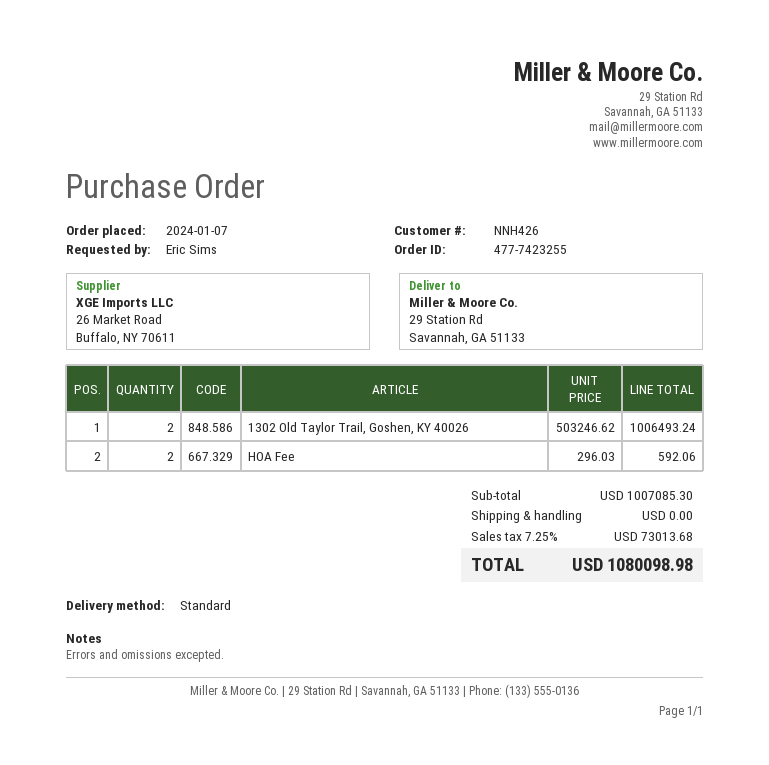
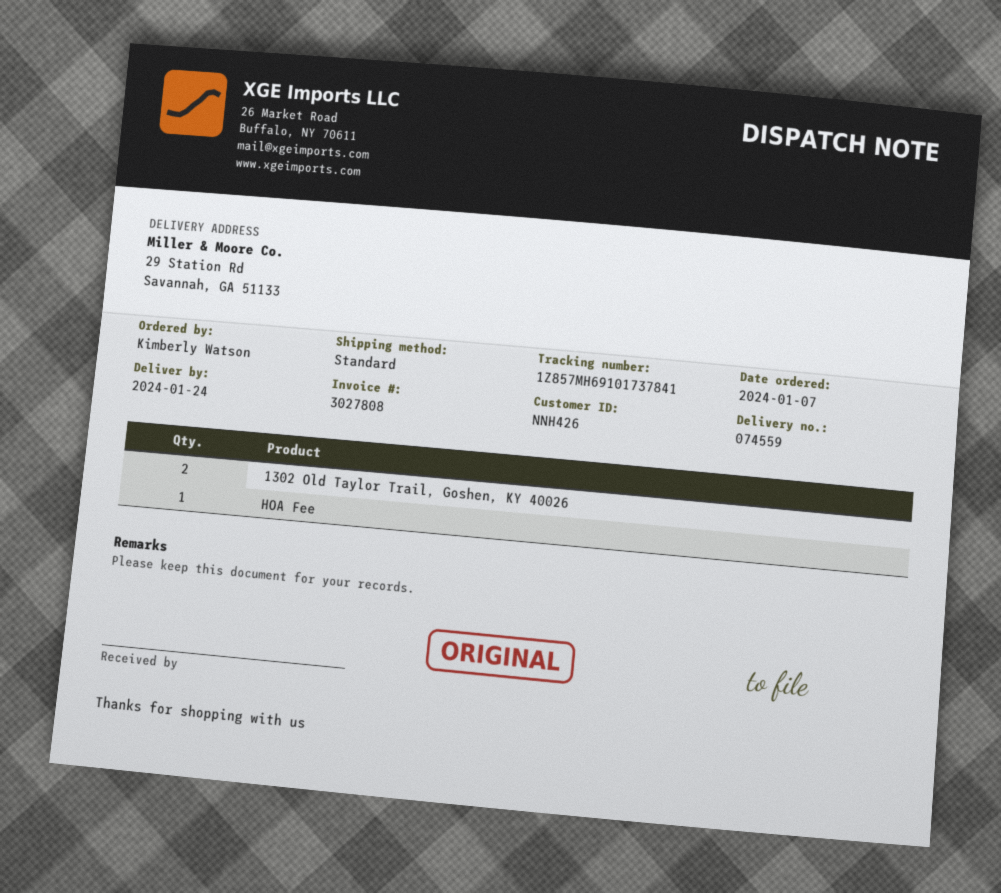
ordered by: Eric Sims -> Kimberly Watson
HOA Fee: 2 -> 1

